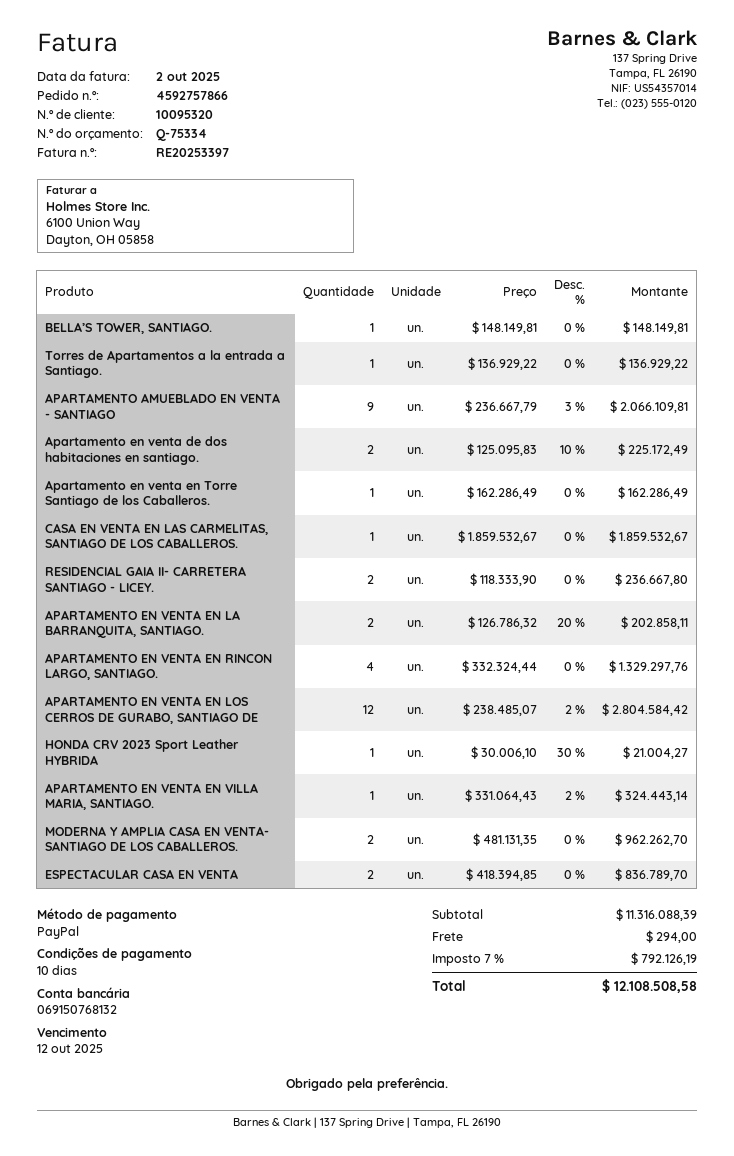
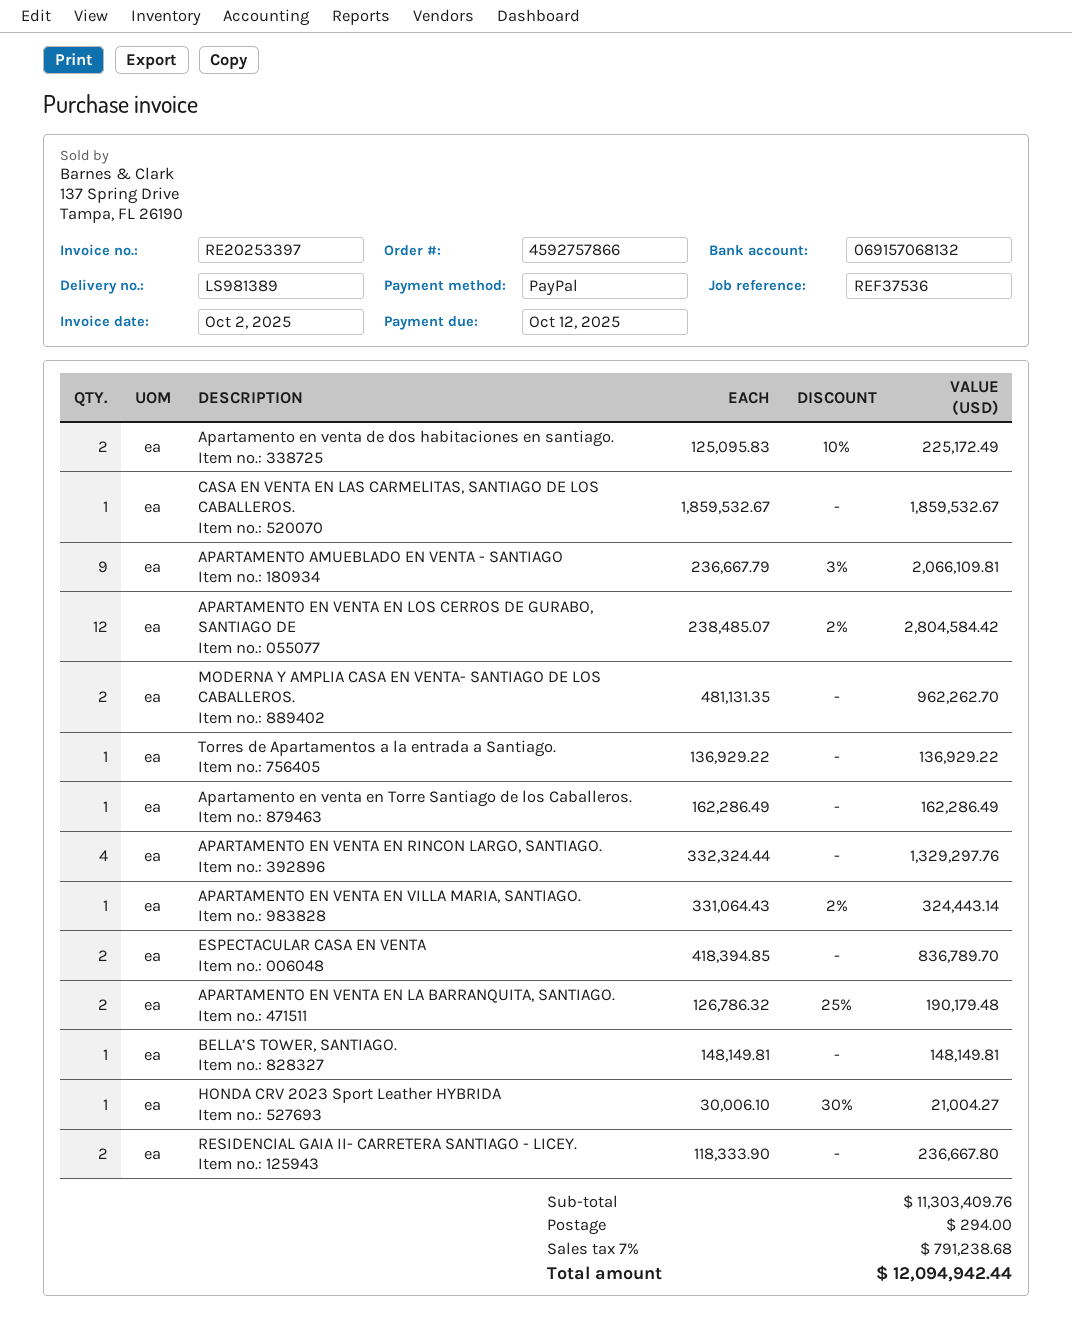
bank account: 069150768132 -> 069157068132
APARTAMENTO EN VENTA EN LA BARRANQUITA, SANTIAGO.: 2 x 126786.32 - 20% = 202858.11 -> 2 x 126786.32 - 25% = 190179.48
subtotal: 11316088.39 -> 11303409.76
tax: 7% = 792126.19 -> 7% = 791238.68
total: 12108508.58 -> 12094942.44

